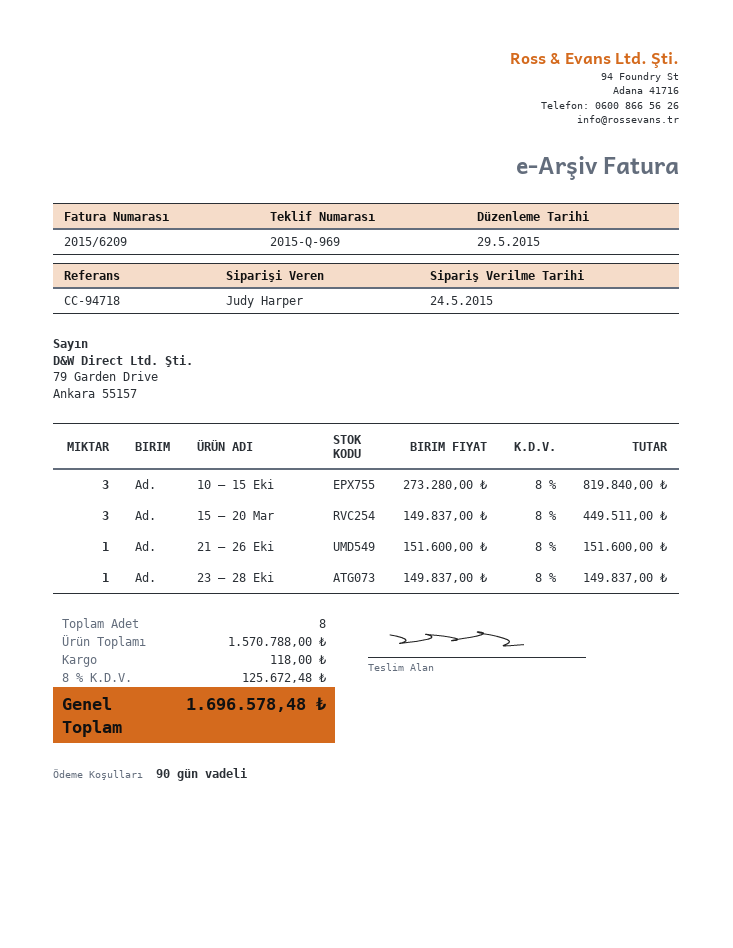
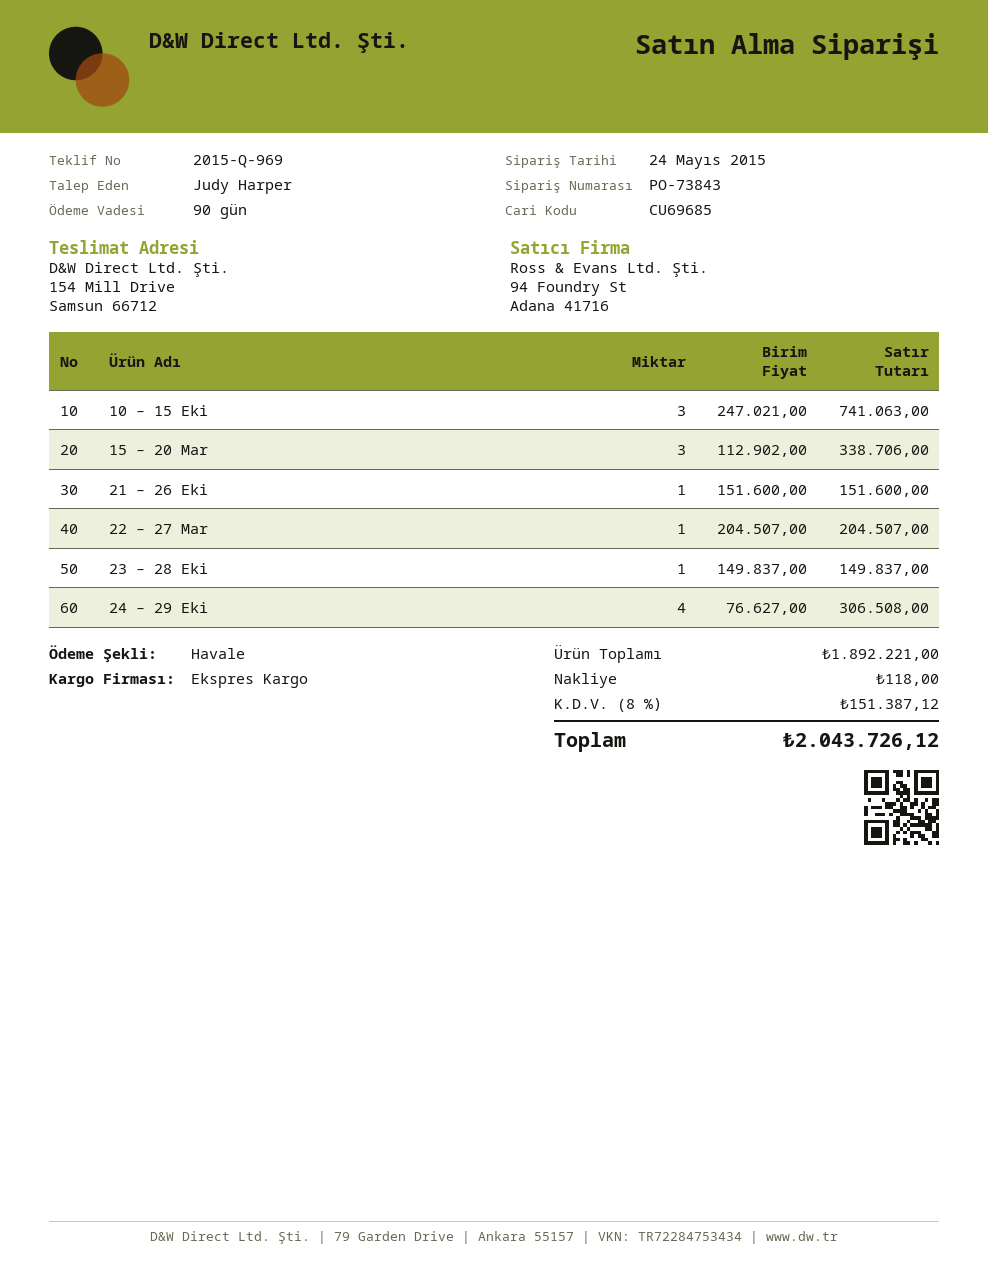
10 – 15 Eki: 3 x 273280.00 = 819840.00 -> 3 x 247021.00 = 741063.00
15 – 20 Mar: 3 x 149837.00 = 449511.00 -> 3 x 112902.00 = 338706.00
22 – 27 Mar: none -> 1 x 204507.00 = 204507.00
24 – 29 Eki: none -> 4 x 76627.00 = 306508.00
subtotal: 1570788.00 -> 1892221.00
tax: 8% = 125672.48 -> 8% = 151387.12
total: 1696578.48 -> 2043726.12

